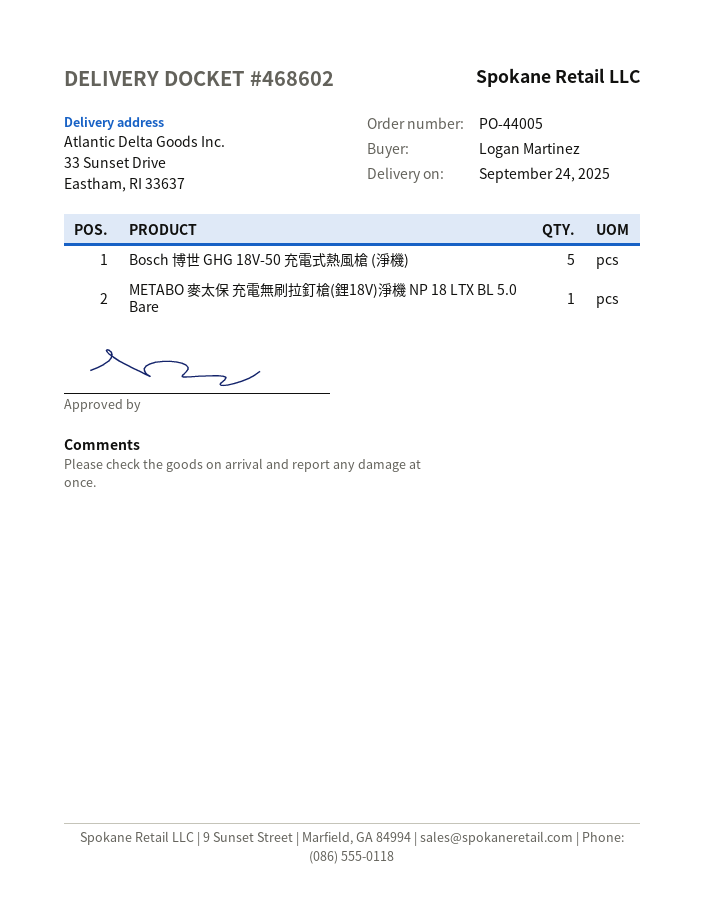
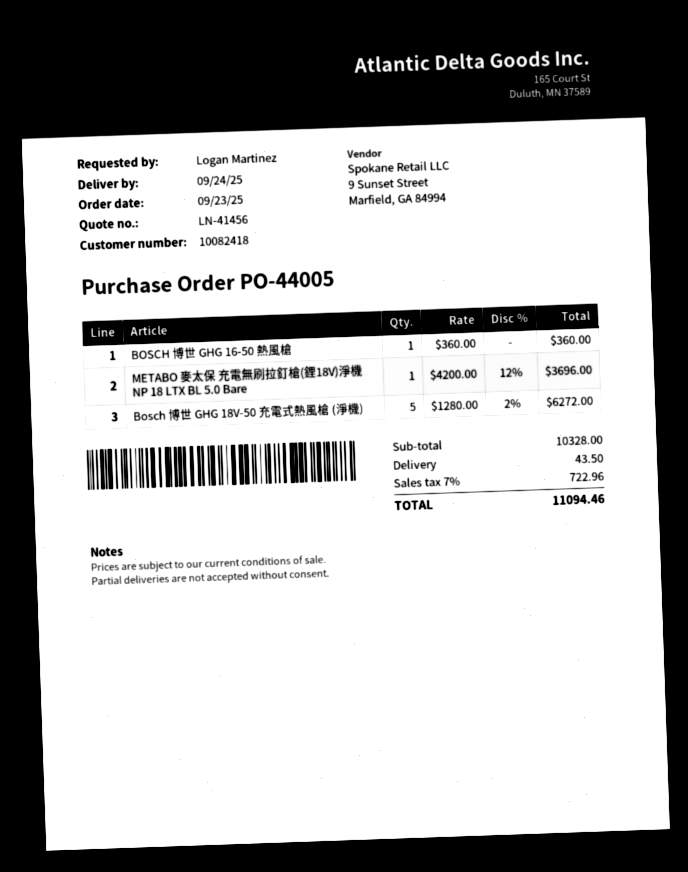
BOSCH 博世 GHG 16-50 熱風槍: none -> 1

